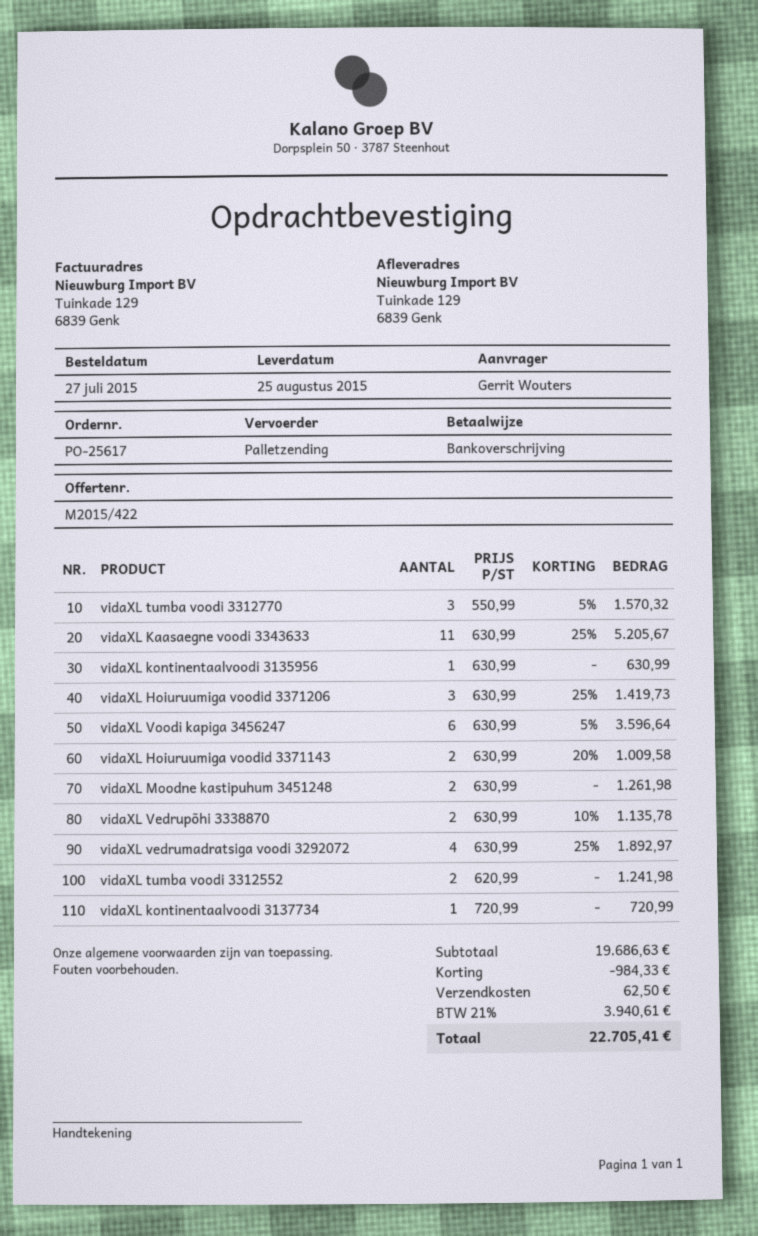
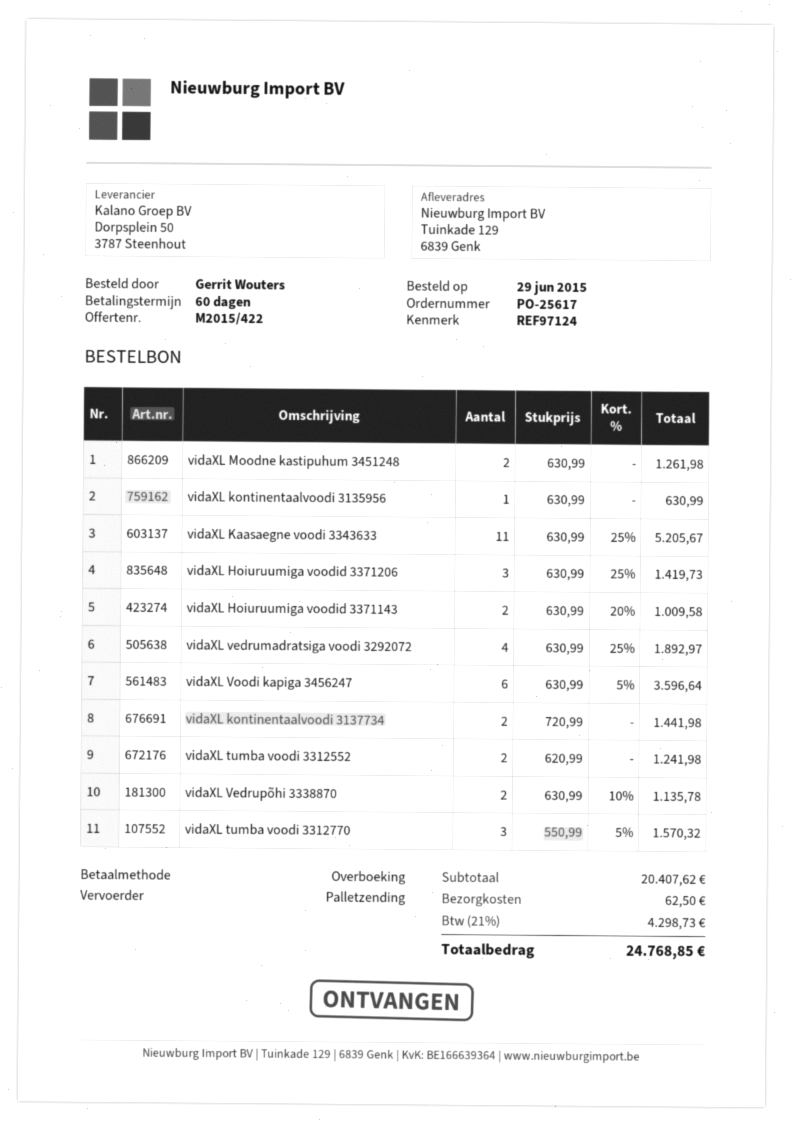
order date: 2015-07-27 -> 2015-06-29
vidaXL kontinentaalvoodi 3137734: 1 x 720.99 = 720.99 -> 2 x 720.99 = 1441.98
subtotal: 19686.63 -> 20407.62
discount: 984.33 -> none
tax: 21% = 3940.61 -> 21% = 4298.73
total: 22705.41 -> 24768.85

